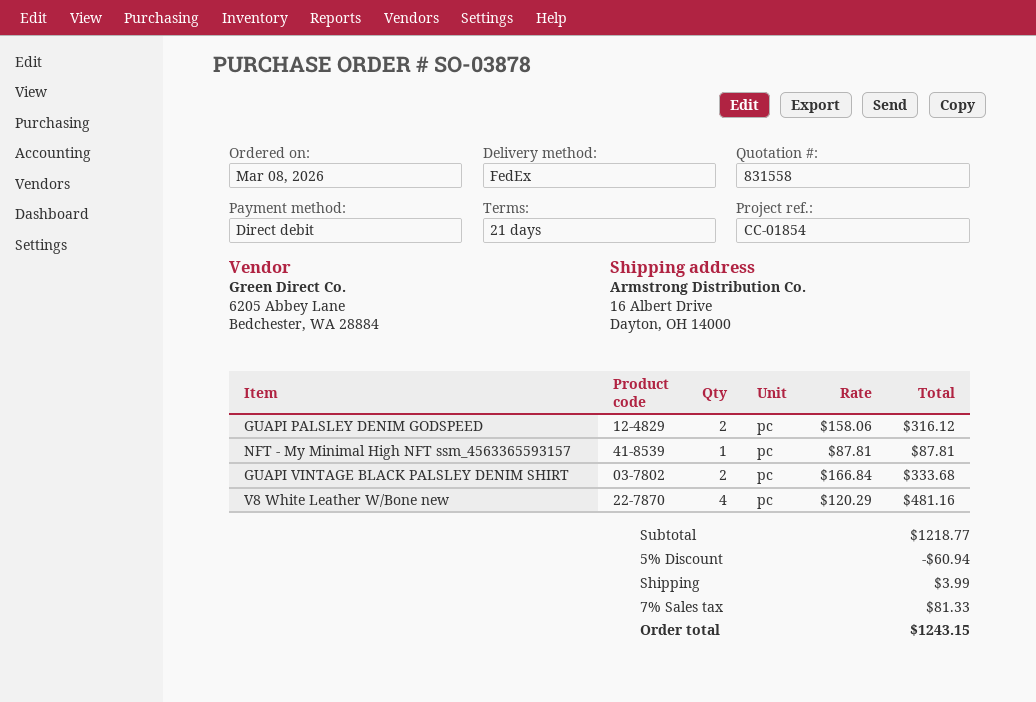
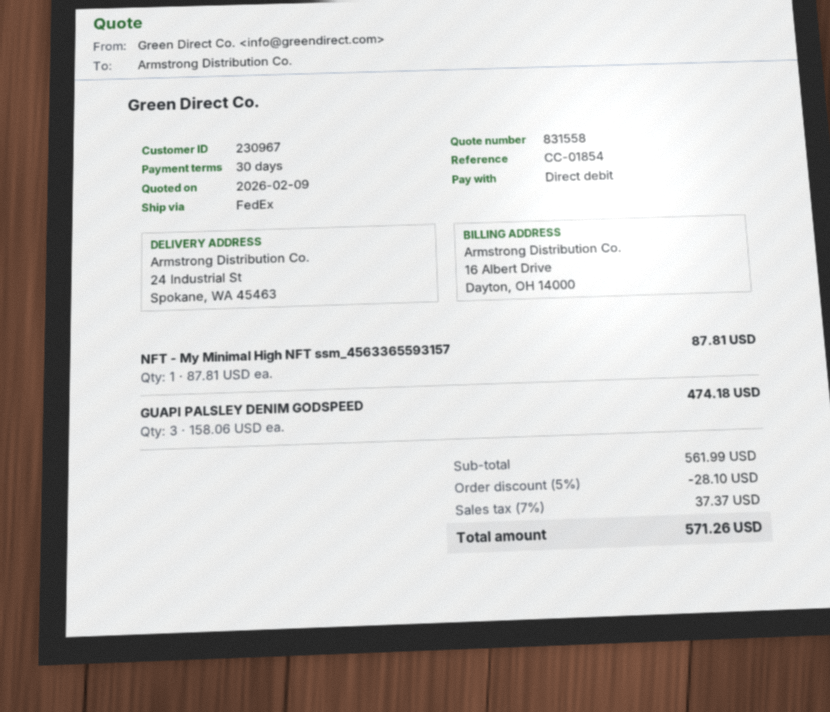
payment terms: 21 days -> 30 days
ship to: 16 Albert Drive, Dayton, OH 14000 -> 24 Industrial St, Spokane, WA 45463
GUAPI PALSLEY DENIM GODSPEED: 2 x 158.06 = 316.12 -> 3 x 158.06 = 474.18
GUAPI VINTAGE BLACK PALSLEY DENIM SHIRT: 2 x 166.84 = 333.68 -> none
V8 White Leather W/Bone new: 4 x 120.29 = 481.16 -> none
subtotal: 1218.77 -> 561.99
discount: 5% = 60.94 -> 5% = 28.10
shipping: 3.99 -> none
tax: 7% = 81.33 -> 7% = 37.37
total: 1243.15 -> 571.26

